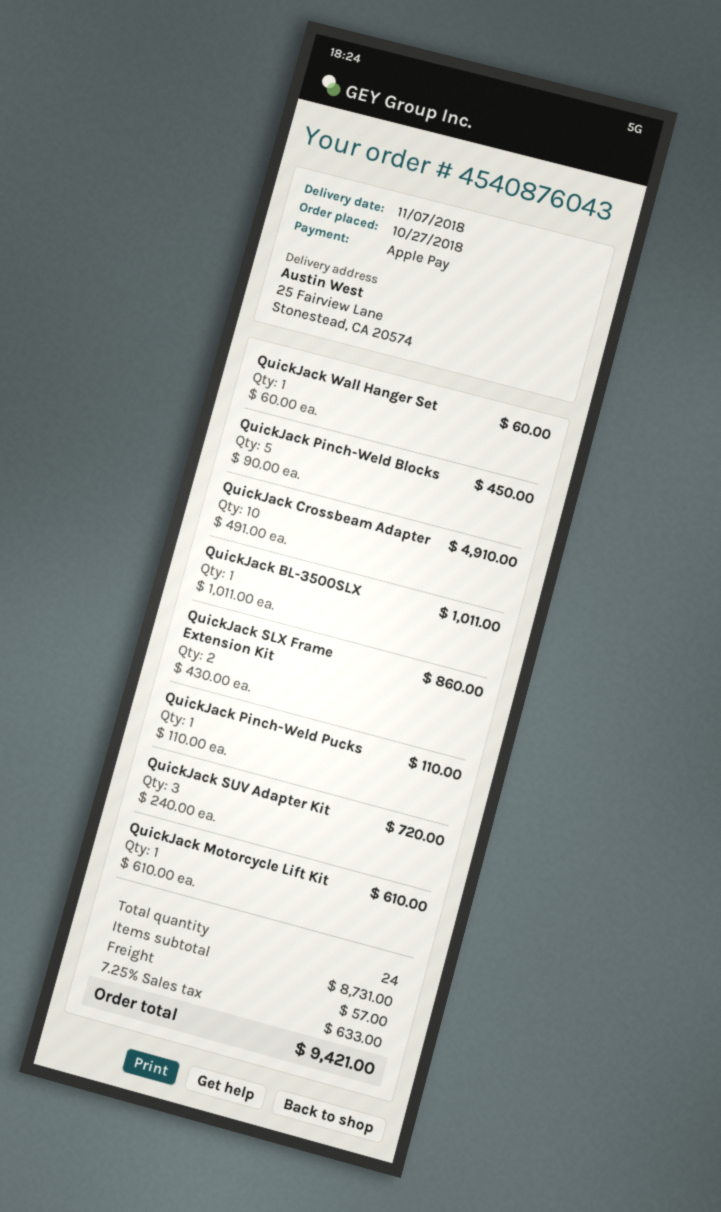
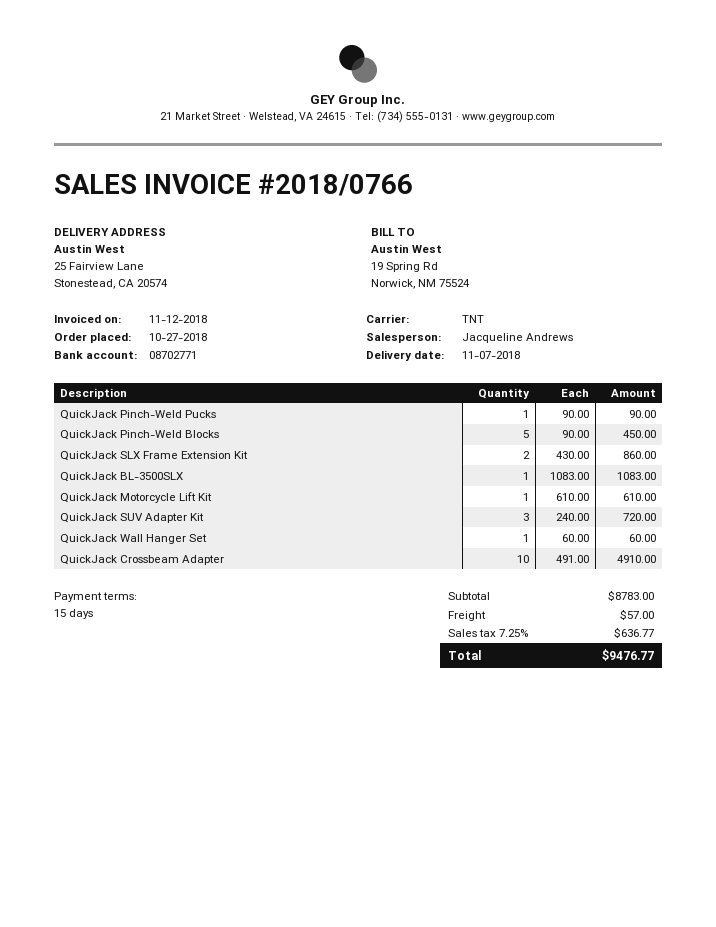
QuickJack BL-3500SLX: 1 x 1011.00 = 1011.00 -> 1 x 1083.00 = 1083.00
QuickJack Pinch-Weld Pucks: 1 x 110.00 = 110.00 -> 1 x 90.00 = 90.00
subtotal: 8731.00 -> 8783.00
tax: 7.25% = 633.00 -> 7.25% = 636.77
total: 9421.00 -> 9476.77

